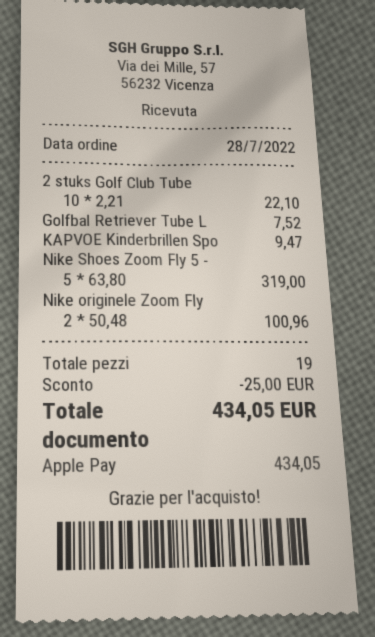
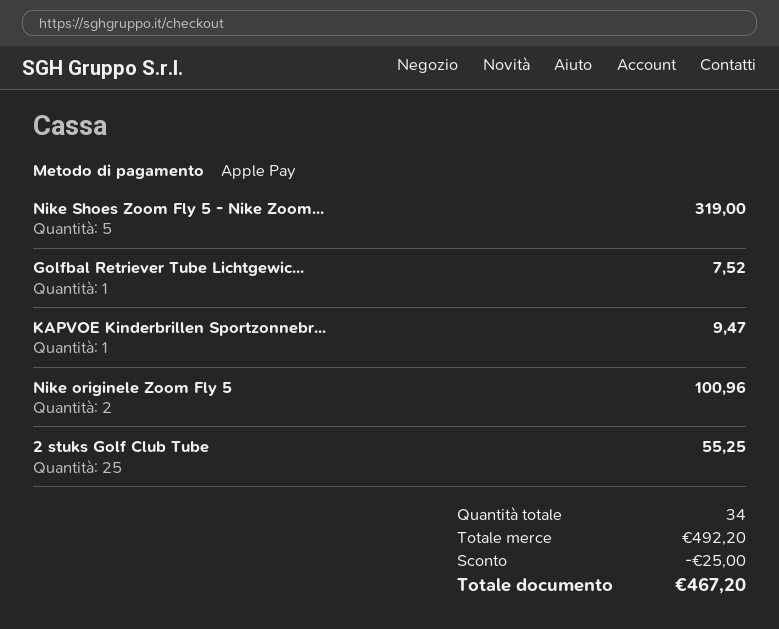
2 stuks Golf Club Tube: 10 for 22.10 -> 25 for 55.25
total quantity: 19 -> 34
total: 434.05 -> 467.20

